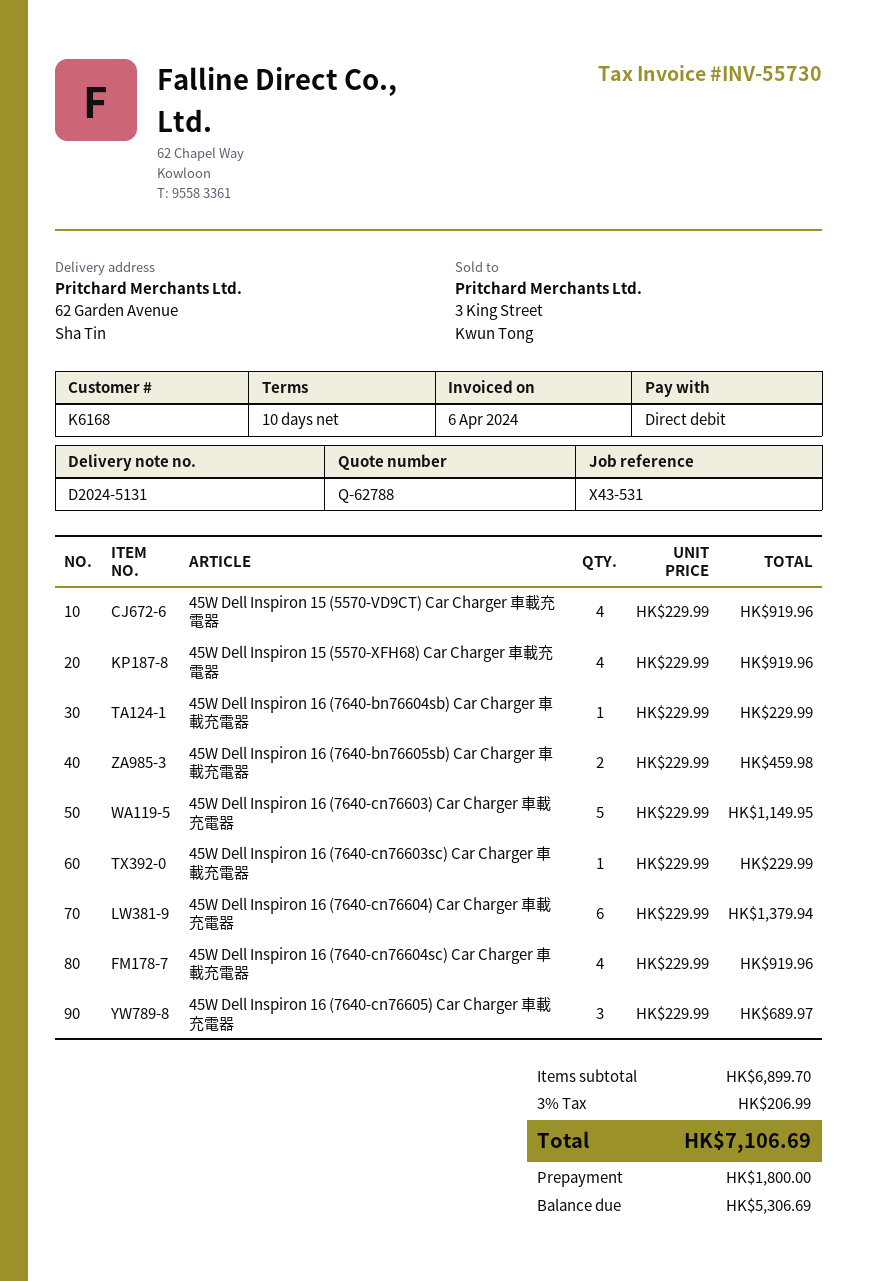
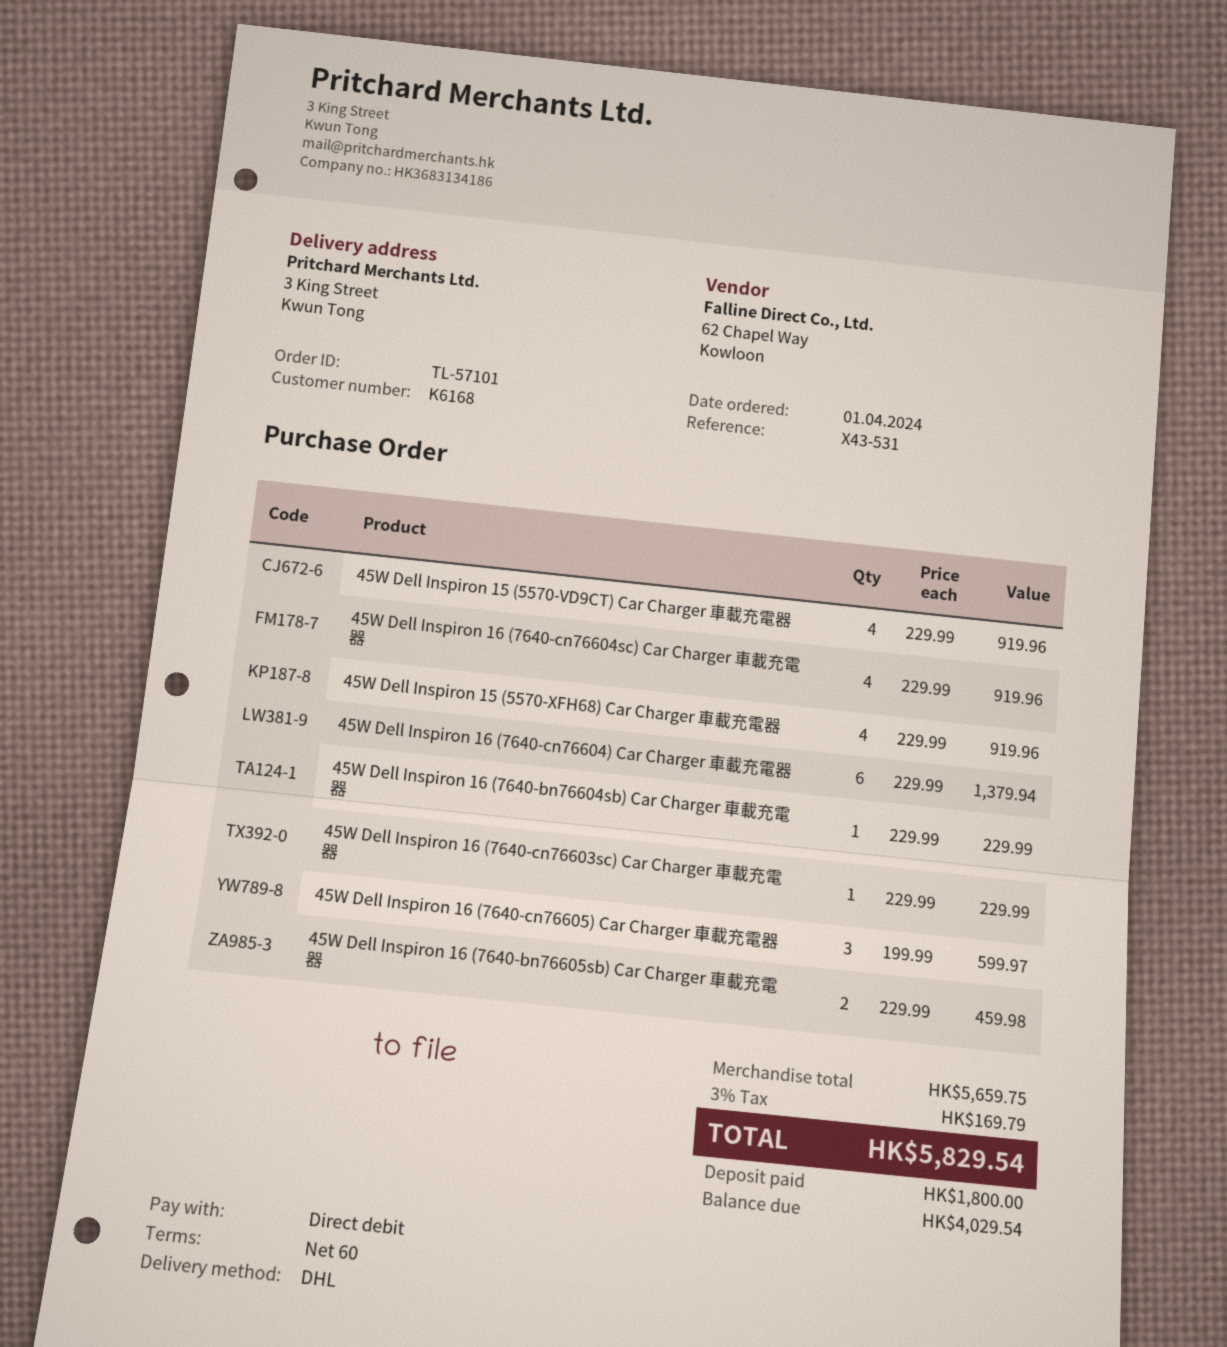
payment terms: 10 days -> 60 days
ship to: 62 Garden Avenue, Sha Tin -> 3 King Street, Kwun Tong
45W Dell Inspiron 16 (7640-cn76603) Car Charger 車載充電器: 5 x 229.99 = 1149.95 -> none
45W Dell Inspiron 16 (7640-cn76605) Car Charger 車載充電器: 3 x 229.99 = 689.97 -> 3 x 199.99 = 599.97
subtotal: 6899.70 -> 5659.75
tax: 3% = 206.99 -> 3% = 169.79
total: 7106.69 -> 5829.54
balance: 5306.69 -> 4029.54

